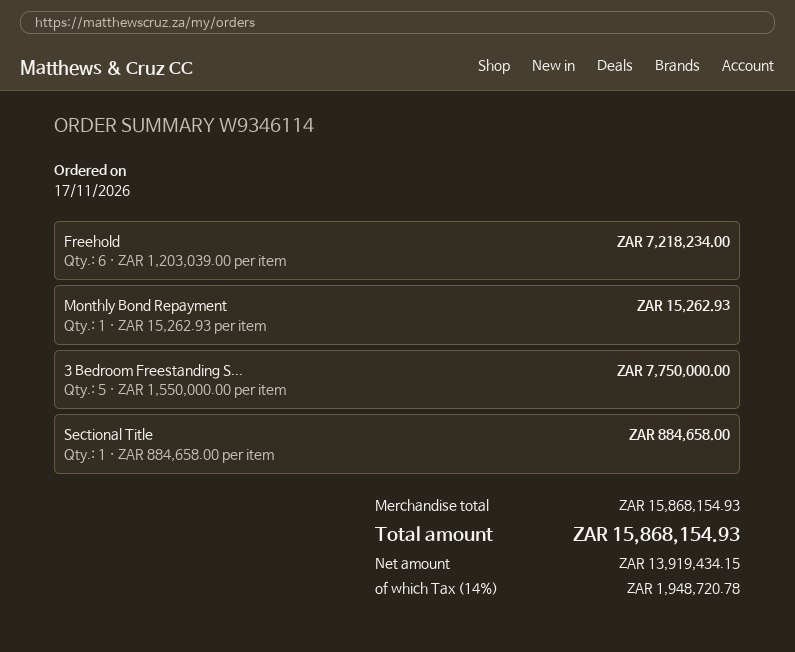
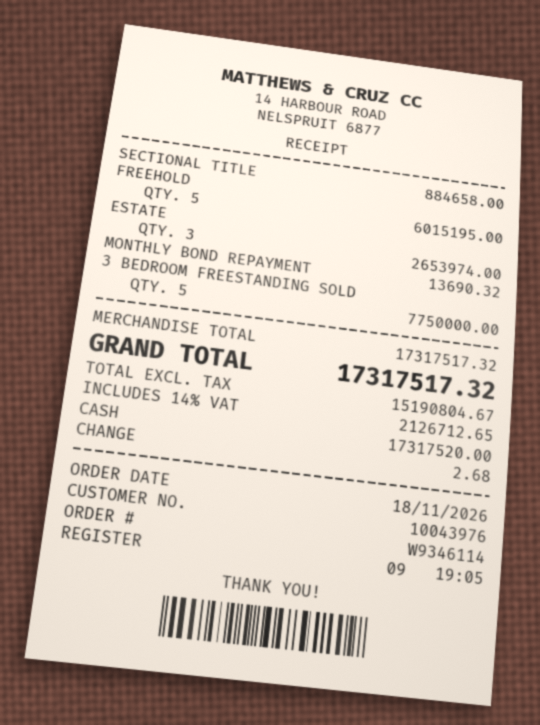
order date: 2026-11-17 -> 2026-11-18
Freehold: 6 for 7218234.00 -> 5 for 6015195.00
Monthly Bond Repayment: 1 for 15262.93 -> 1 for 13690.32
ESTATE: none -> 3 for 2653974.00
subtotal: 15868154.93 -> 17317517.32
net: 13919434.15 -> 15190804.67
tax: 14% = 1948720.78 -> 14% = 2126712.65
total: 15868154.93 -> 17317517.32

